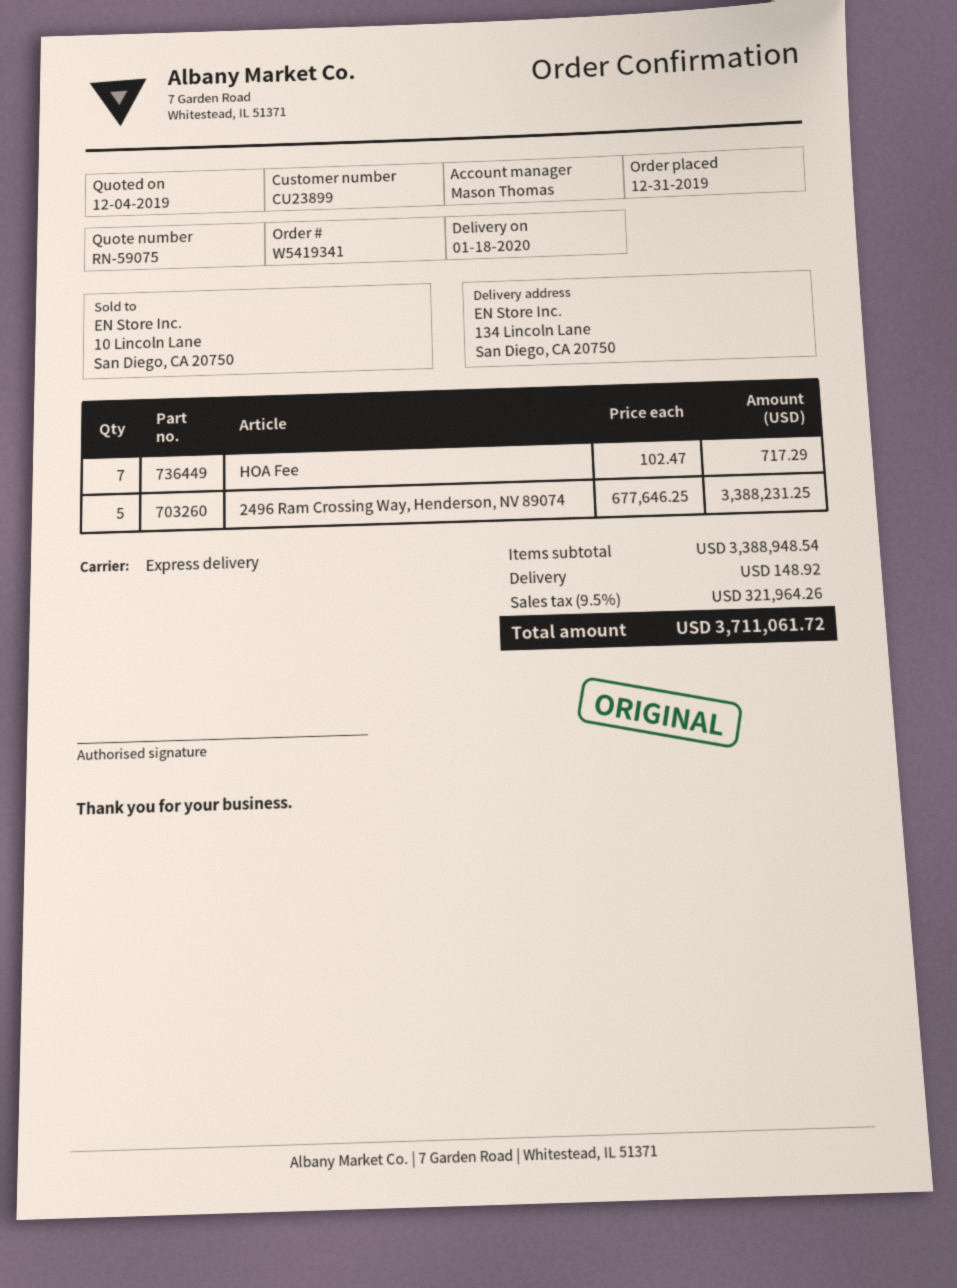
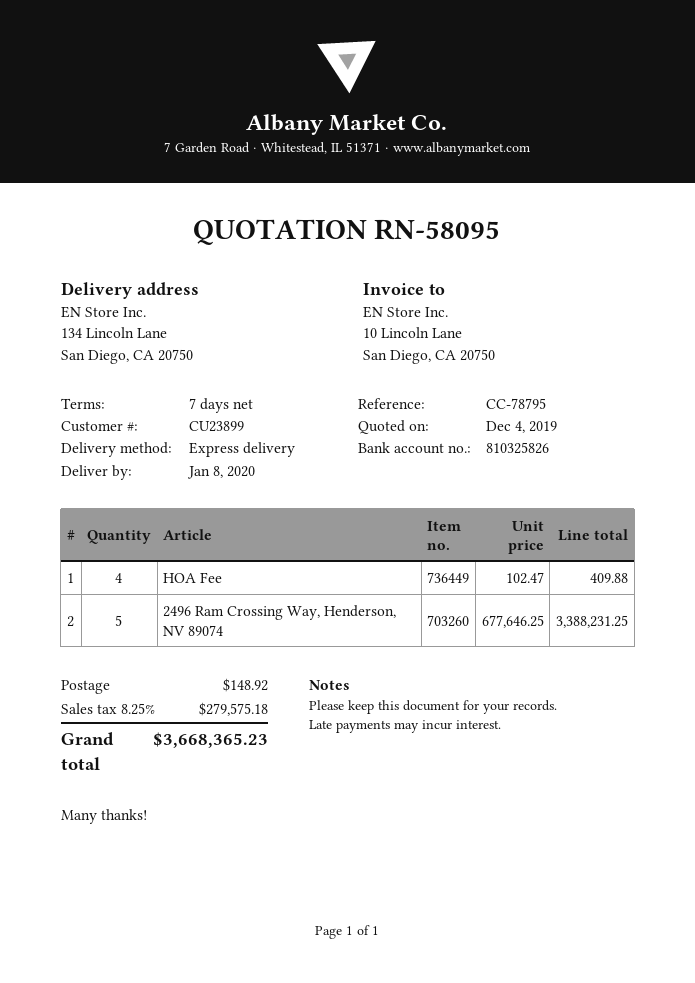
quote number: RN-59075 -> RN-58095
delivery date: 2020-01-18 -> 2020-01-08
HOA Fee: 7 x 102.47 = 717.29 -> 4 x 102.47 = 409.88
tax: 9.5% = 321964.26 -> 8.25% = 279575.18
total: 3711061.72 -> 3668365.23

